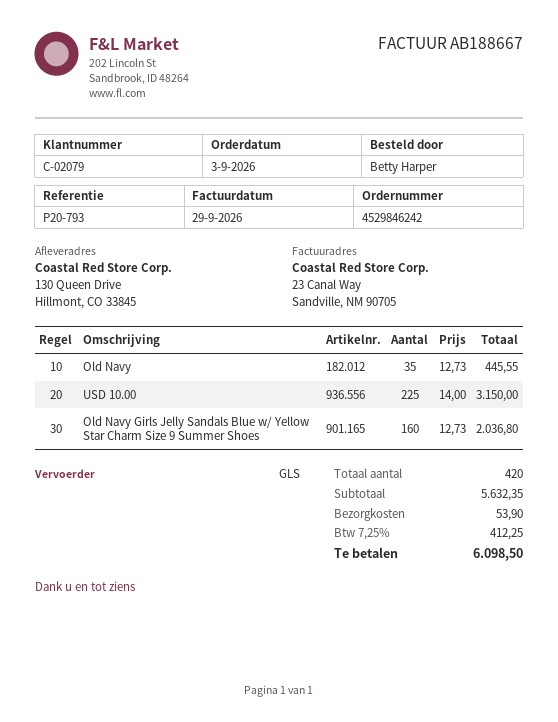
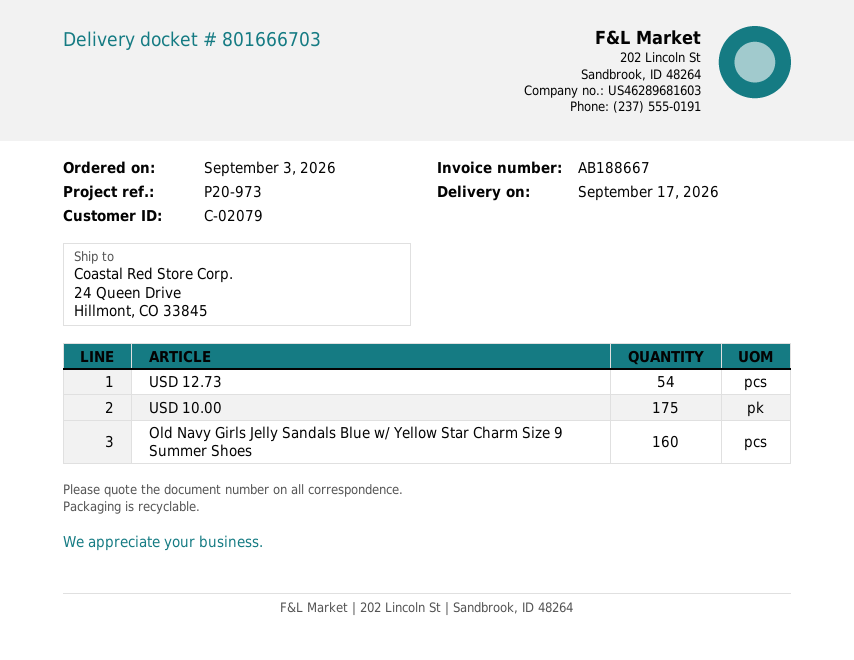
reference: P20-793 -> P20-973
ship to: 130 Queen Drive, Hillmont, CO 33845 -> 24 Queen Drive, Hillmont, CO 33845
Old Navy: 35 -> none
USD 10.00: 225 -> 175
USD 12.73: none -> 54

